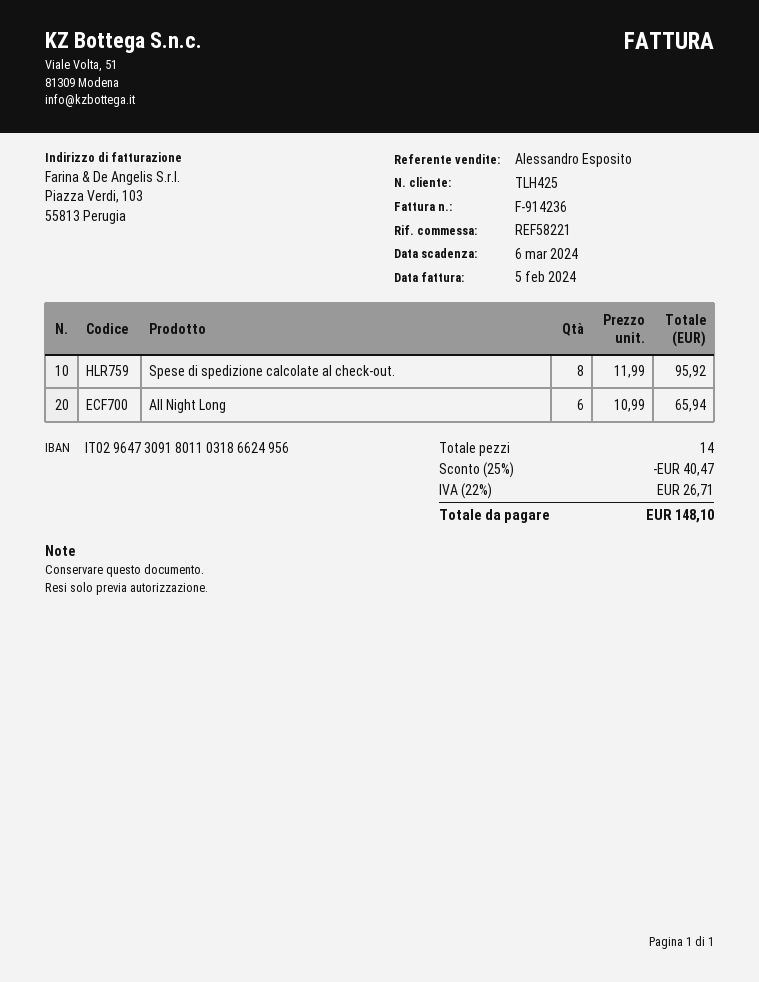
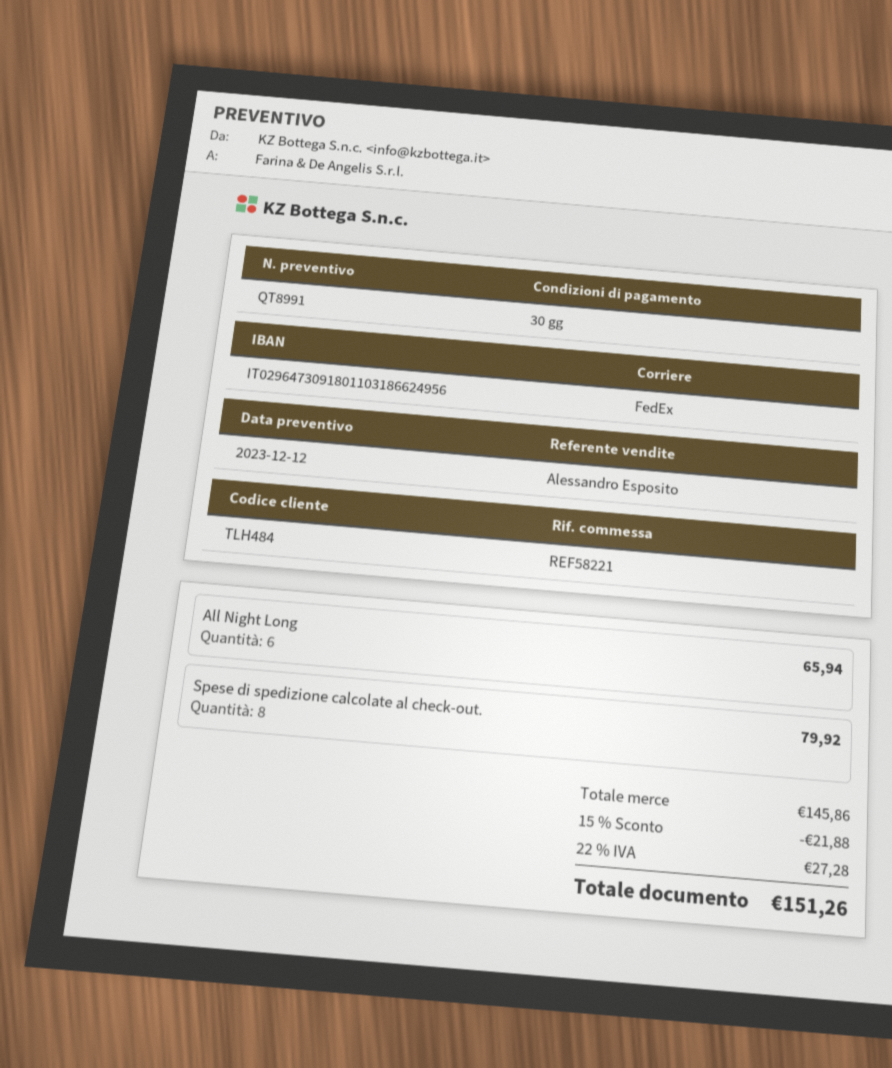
customer number: TLH425 -> TLH484
Spese di spedizione calcolate al check-out.: 8 for 95.92 -> 8 for 79.92
discount: 25% = 40.47 -> 15% = 21.88
tax: 22% = 26.71 -> 22% = 27.28
total: 148.10 -> 151.26

